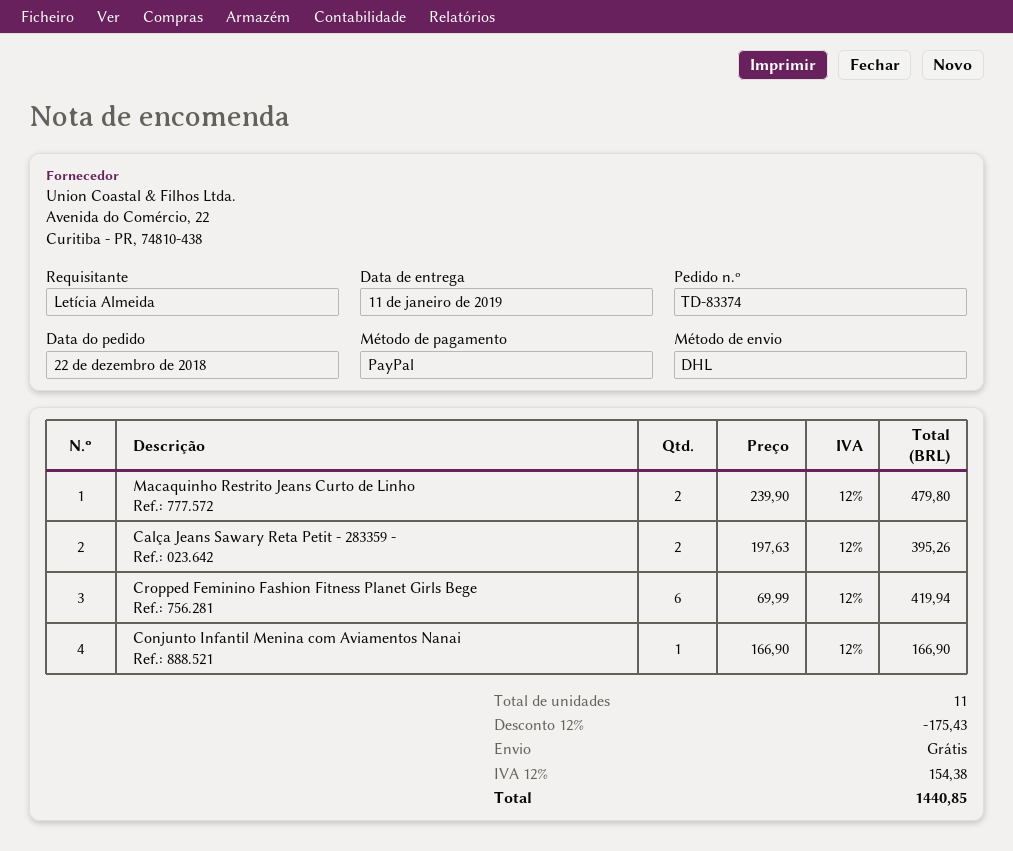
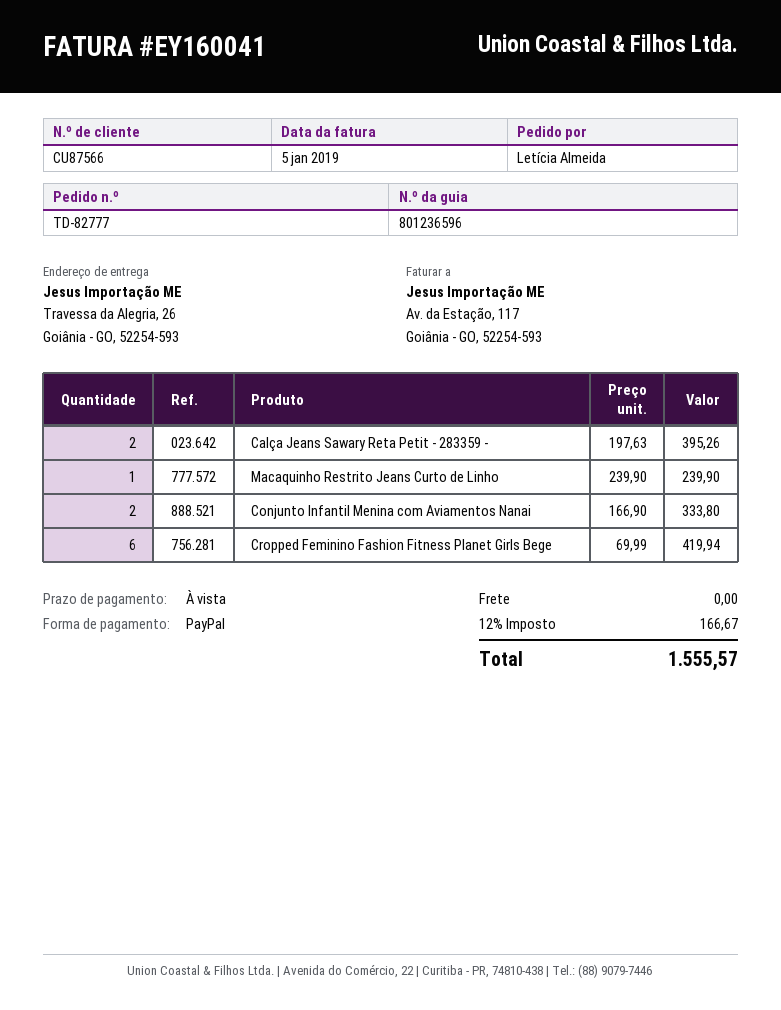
order number: TD-83374 -> TD-82777
Macaquinho Restrito Jeans Curto de Linho: 2 x 239.90 = 479.80 -> 1 x 239.90 = 239.90
Conjunto Infantil Menina com Aviamentos Nanai: 1 x 166.90 = 166.90 -> 2 x 166.90 = 333.80
discount: 12% = 175.43 -> none
tax: 12% = 154.38 -> 12% = 166.67
total: 1440.85 -> 1555.57

